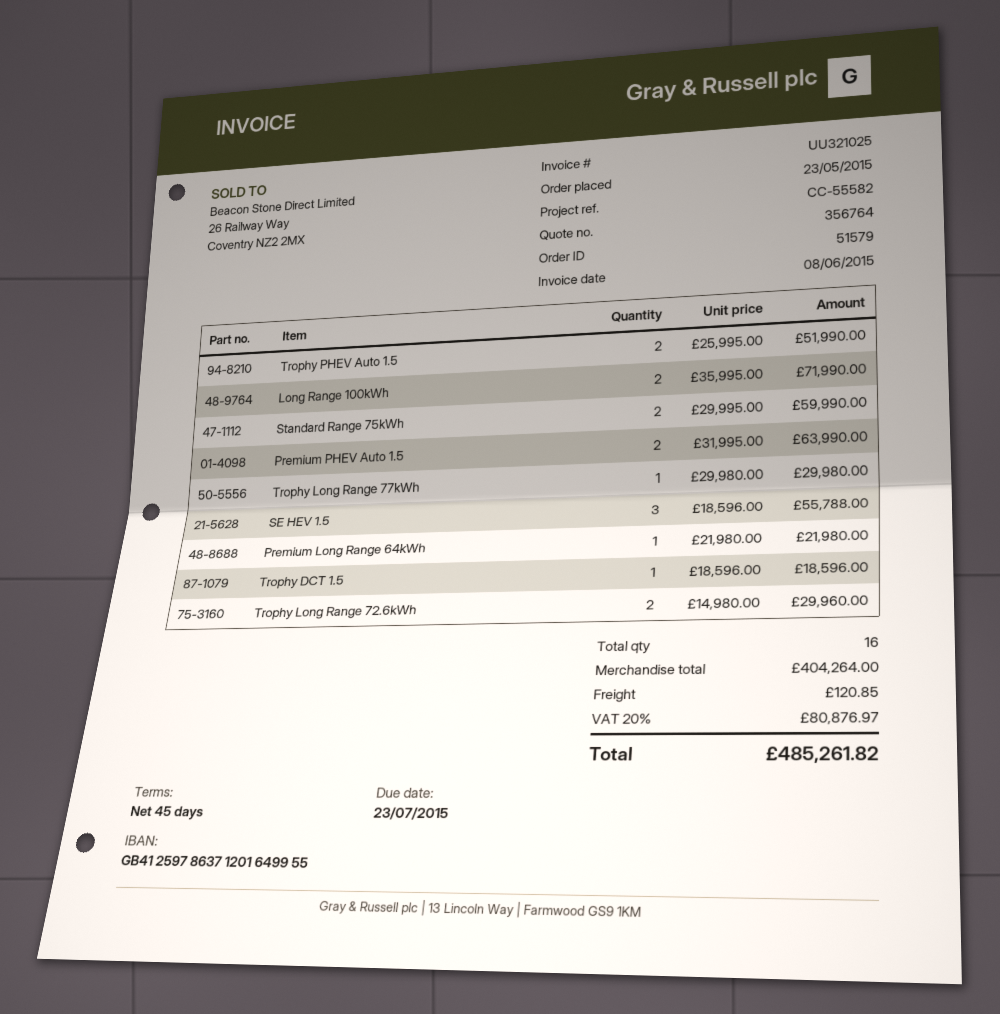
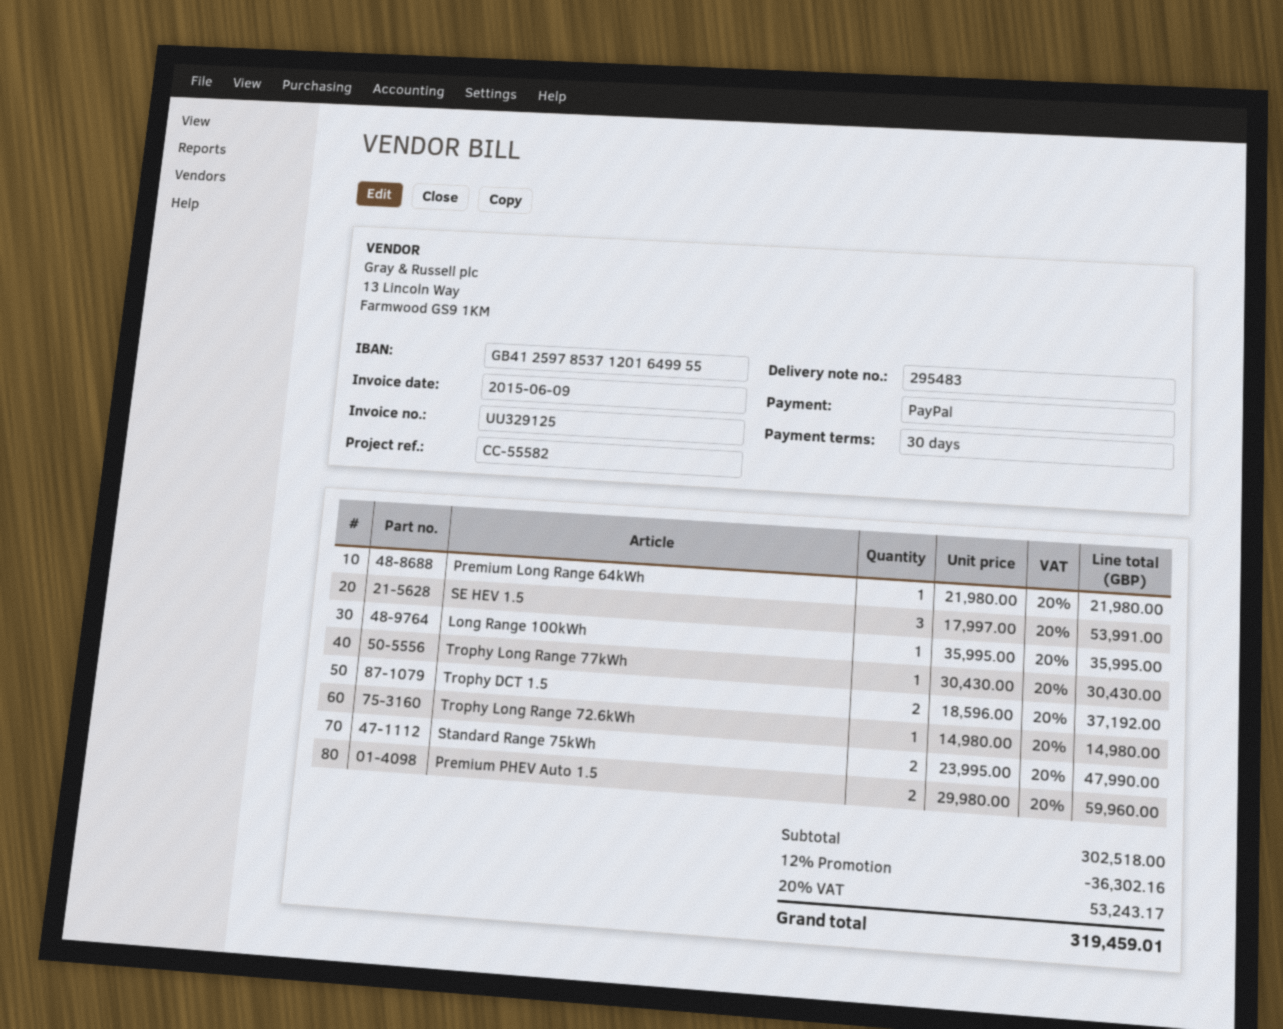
invoice number: UU321025 -> UU329125
invoice date: 2015-06-08 -> 2015-06-09
payment terms: 45 days -> 30 days
bank account: GB41259786371201649955 -> GB41259785371201649955
Trophy PHEV Auto 1.5: 2 x 25995.00 = 51990.00 -> none
Long Range 100kWh: 2 x 35995.00 = 71990.00 -> 1 x 35995.00 = 35995.00
Standard Range 75kWh: 2 x 29995.00 = 59990.00 -> 2 x 23995.00 = 47990.00
Premium PHEV Auto 1.5: 2 x 31995.00 = 63990.00 -> 2 x 29980.00 = 59960.00
Trophy Long Range 77kWh: 1 x 29980.00 = 29980.00 -> 1 x 30430.00 = 30430.00
SE HEV 1.5: 3 x 18596.00 = 55788.00 -> 3 x 17997.00 = 53991.00
Trophy DCT 1.5: 1 x 18596.00 = 18596.00 -> 2 x 18596.00 = 37192.00
Trophy Long Range 72.6kWh: 2 x 14980.00 = 29960.00 -> 1 x 14980.00 = 14980.00
subtotal: 404264.00 -> 302518.00
discount: none -> 12% = 36302.16
shipping: 120.85 -> none
tax: 20% = 80876.97 -> 20% = 53243.17
total: 485261.82 -> 319459.01

